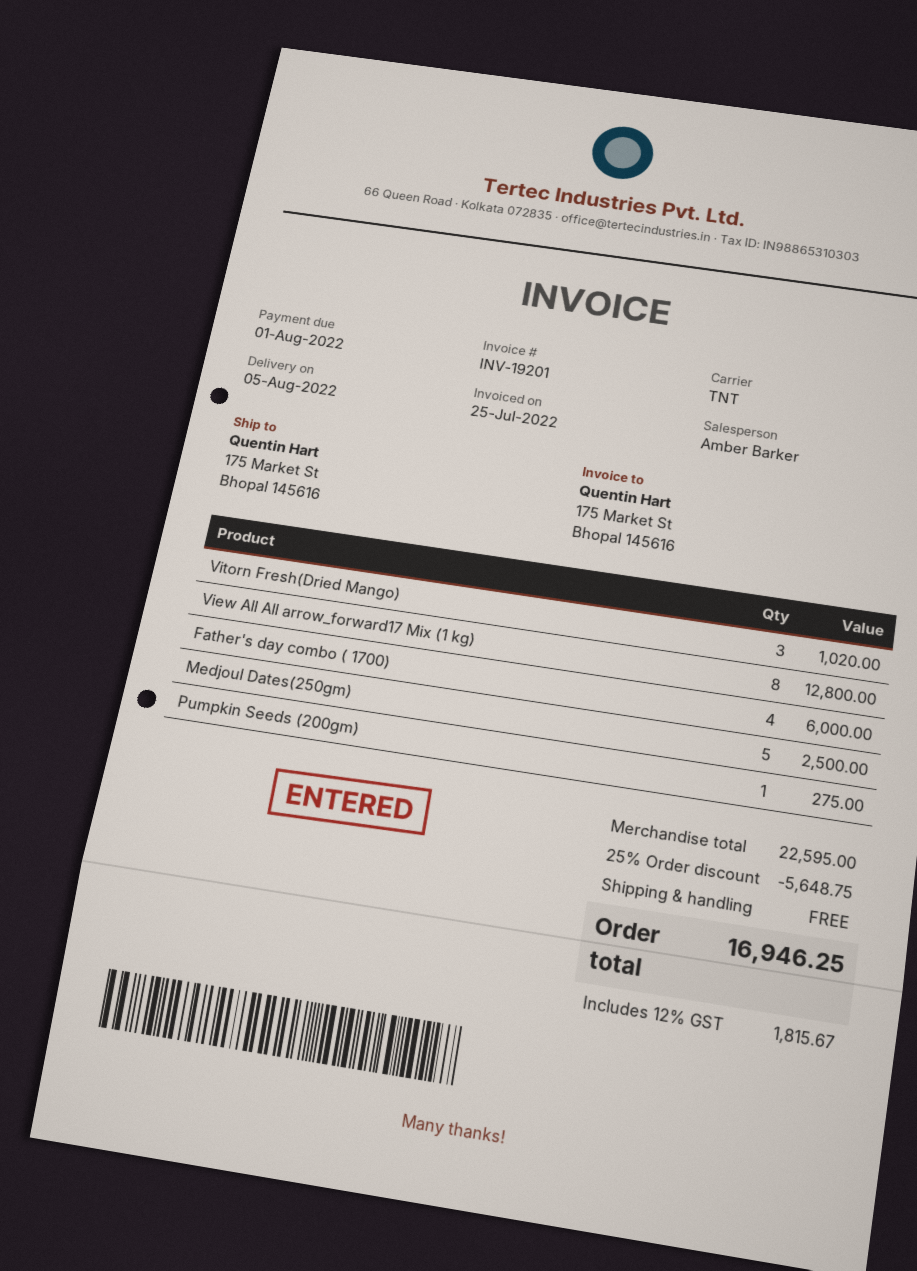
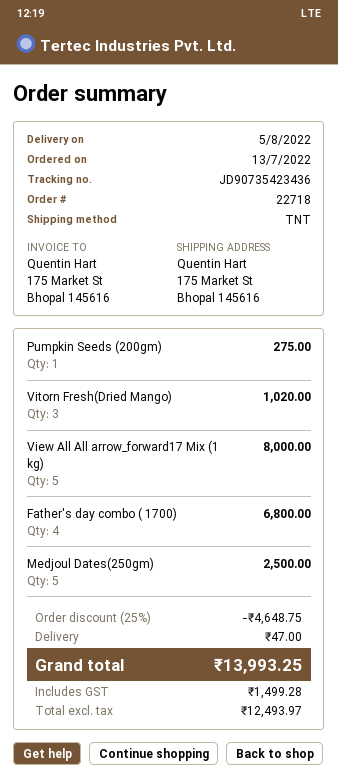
View All All arrow_forward17 Mix (1 kg): 8 for 12800.00 -> 5 for 8000.00
Father's day combo ( 1700): 4 for 6000.00 -> 4 for 6800.00
discount: 25% = 5648.75 -> 25% = 4648.75
shipping: 0.00 -> 47.00
tax: 1815.67 -> 1499.28
total: 16946.25 -> 13993.25

